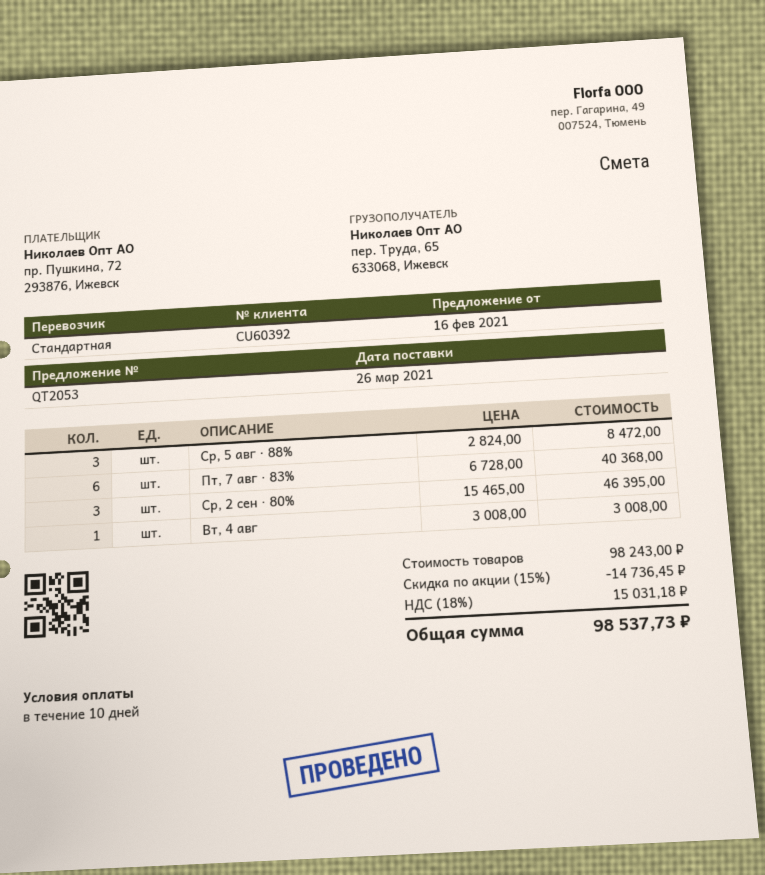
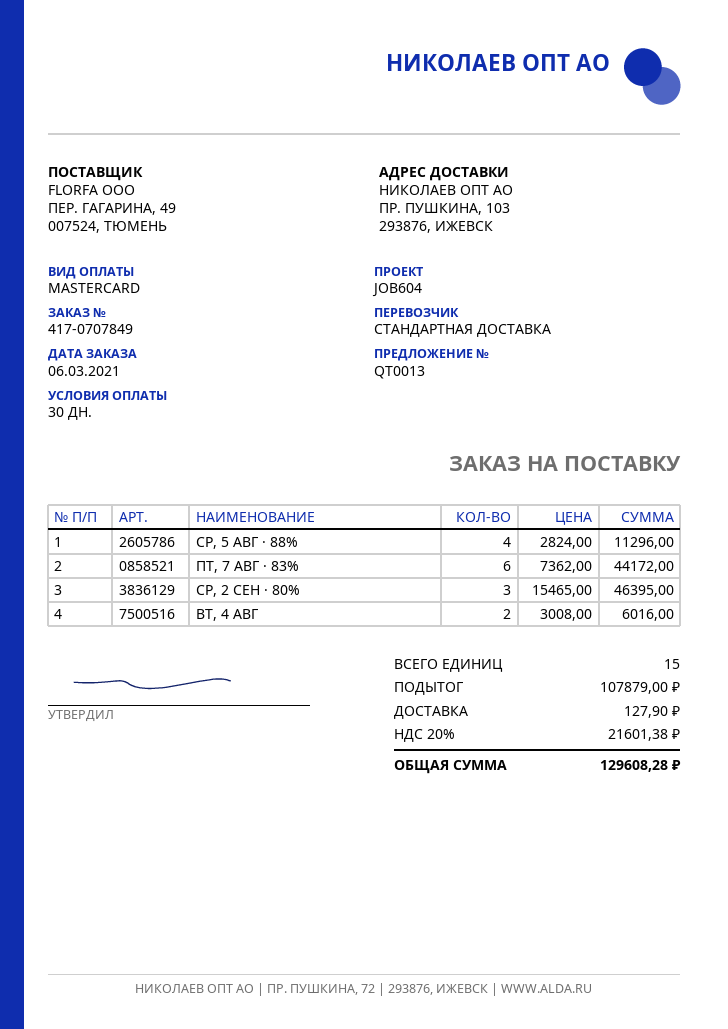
quote number: QT2053 -> QT0013
payment terms: 10 days -> 30 days
ship to: пер. Труда, 65, 633068, Ижевск -> ПР. ПУШКИНА, 103, 293876, ИЖЕВСК
Ср, 5 авг · 88%: 3 x 2824.00 = 8472.00 -> 4 x 2824.00 = 11296.00
Пт, 7 авг · 83%: 6 x 6728.00 = 40368.00 -> 6 x 7362.00 = 44172.00
Вт, 4 авг: 1 x 3008.00 = 3008.00 -> 2 x 3008.00 = 6016.00
subtotal: 98243.00 -> 107879.00
discount: 15% = 14736.45 -> none
shipping: none -> 127.90
tax: 18% = 15031.18 -> 20% = 21601.38
total: 98537.73 -> 129608.28

